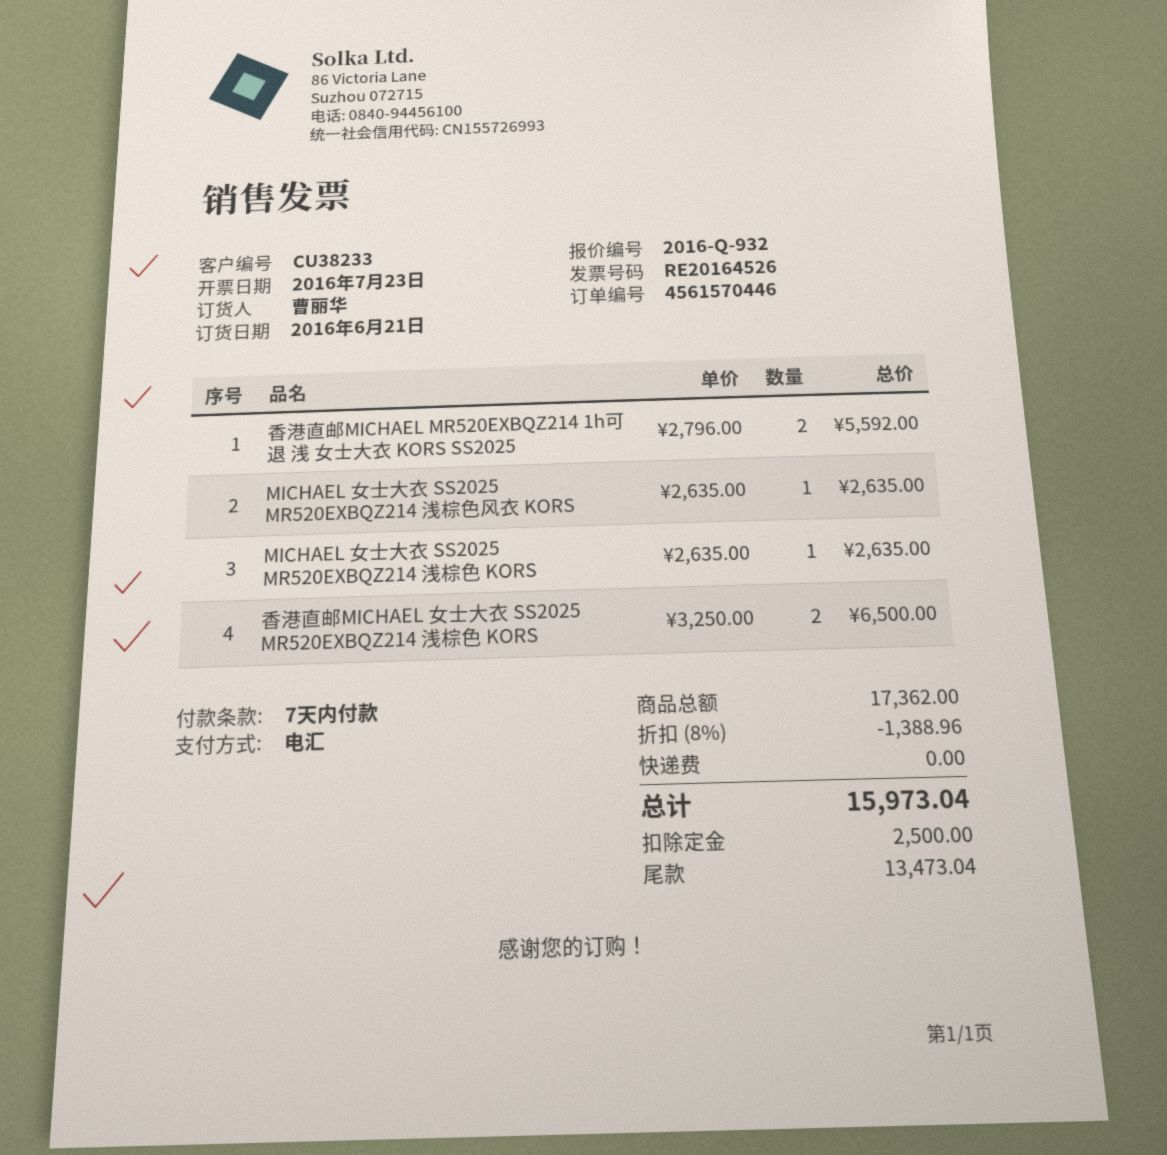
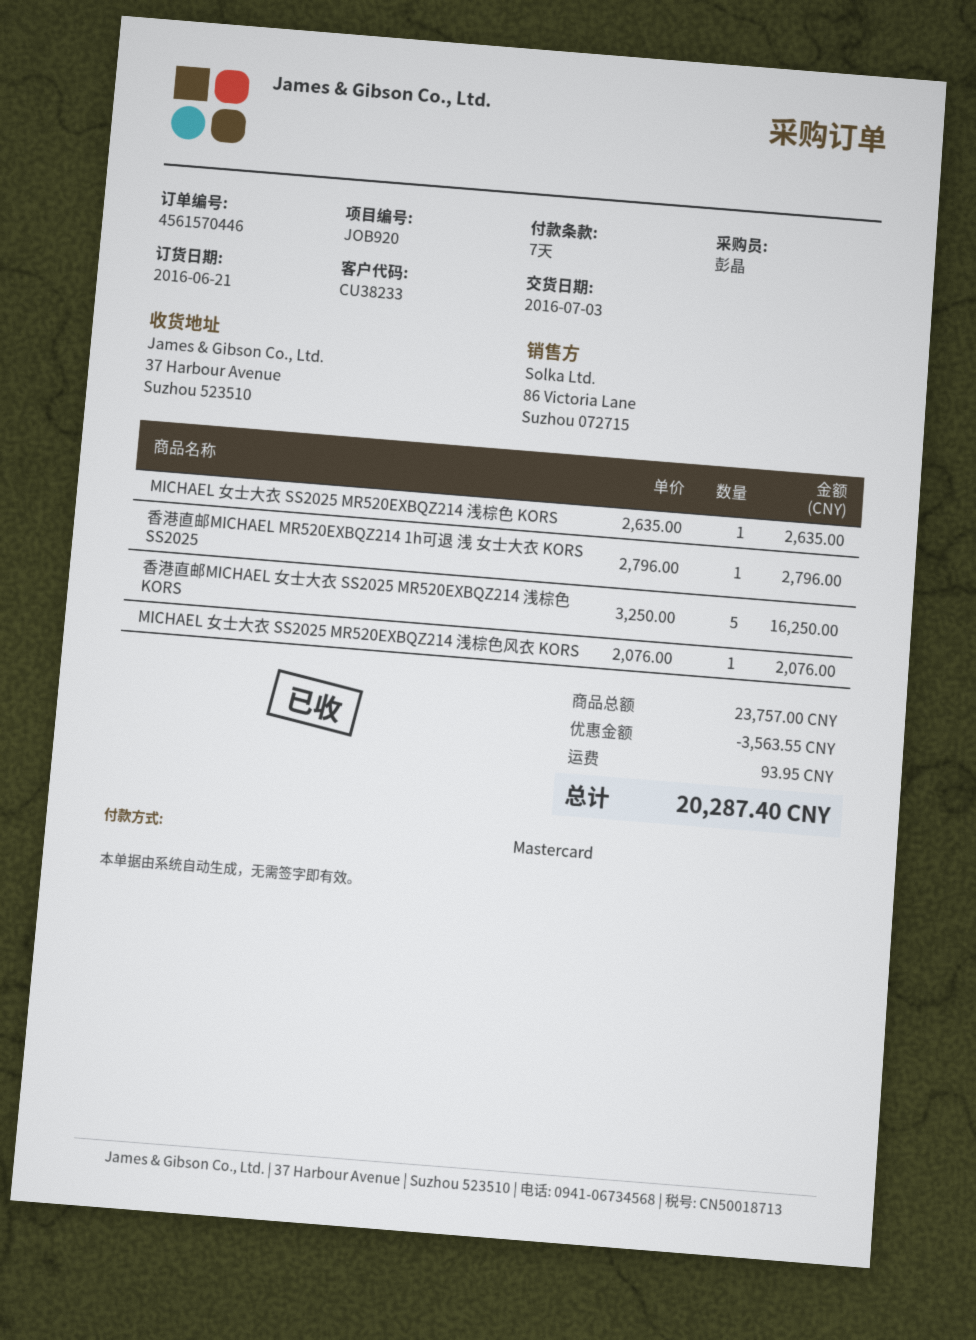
ordered by: 曹丽华 -> 彭晶
payment method: bank transfer -> Mastercard
香港直邮MICHAEL MR520EXBQZ214 1h可退 浅 女士大衣 KORS SS2025: 2 x 2796.00 = 5592.00 -> 1 x 2796.00 = 2796.00
MICHAEL 女士大衣 SS2025 MR520EXBQZ214 浅棕色风衣 KORS: 1 x 2635.00 = 2635.00 -> 1 x 2076.00 = 2076.00
香港直邮MICHAEL 女士大衣 SS2025 MR520EXBQZ214 浅棕色 KORS: 2 x 3250.00 = 6500.00 -> 5 x 3250.00 = 16250.00
subtotal: 17362.00 -> 23757.00
discount: 1388.96 -> 3563.55
shipping: 0.00 -> 93.95
total: 15973.04 -> 20287.40

